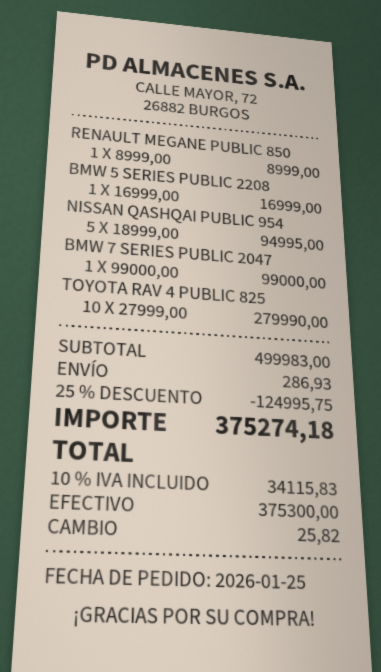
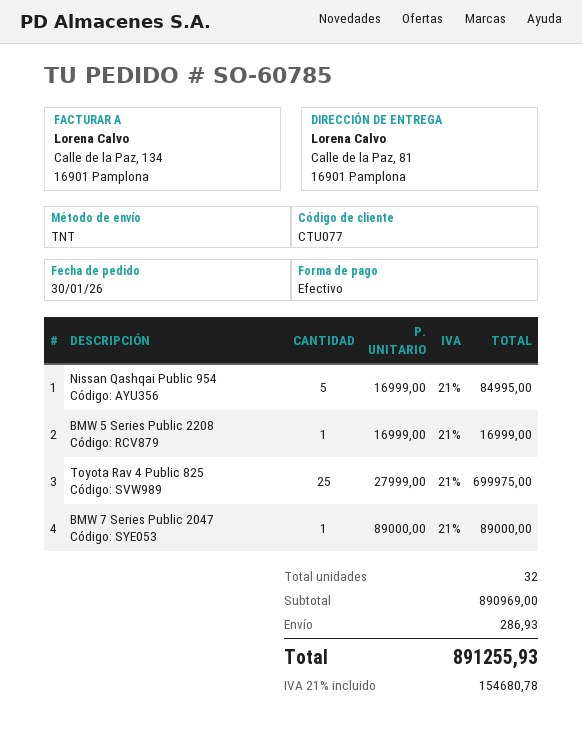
order date: 2026-01-25 -> 2026-01-30
RENAULT MEGANE PUBLIC 850: 1 x 8999.00 = 8999.00 -> none
NISSAN QASHQAI PUBLIC 954: 5 x 18999.00 = 94995.00 -> 5 x 16999.00 = 84995.00
BMW 7 SERIES PUBLIC 2047: 1 x 99000.00 = 99000.00 -> 1 x 89000.00 = 89000.00
TOYOTA RAV 4 PUBLIC 825: 10 x 27999.00 = 279990.00 -> 25 x 27999.00 = 699975.00
subtotal: 499983.00 -> 890969.00
discount: 25% = 124995.75 -> none
tax: 10% = 34115.83 -> 21% = 154680.78
total: 375274.18 -> 891255.93

